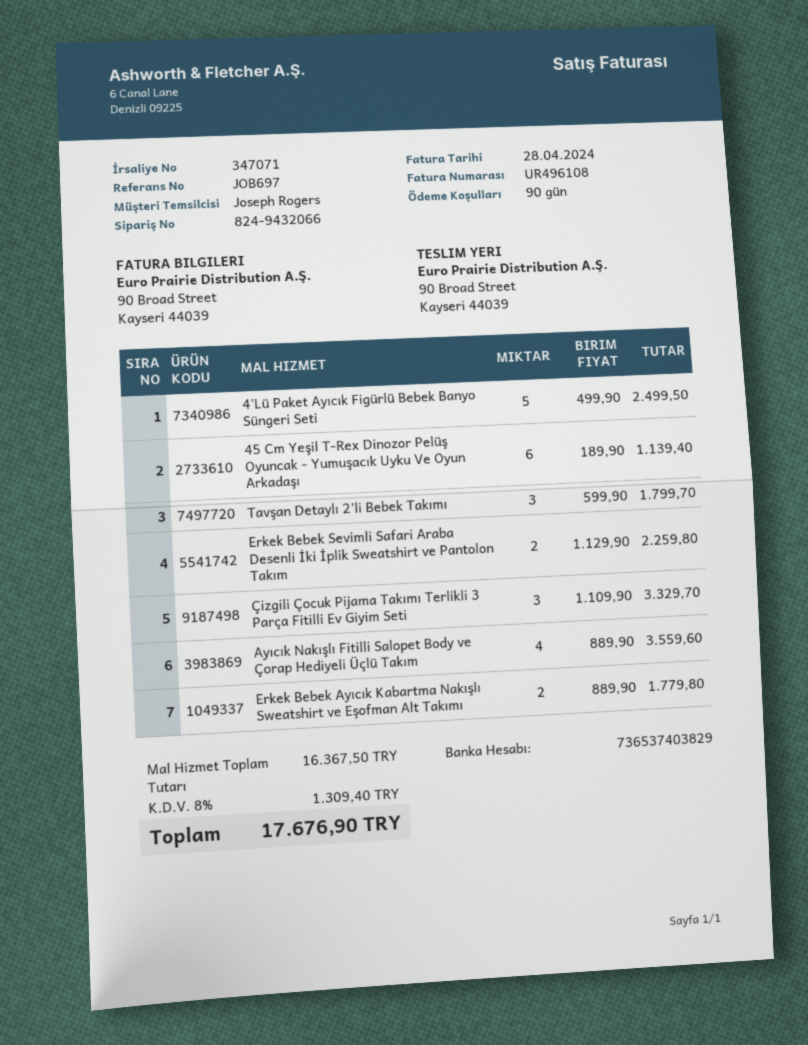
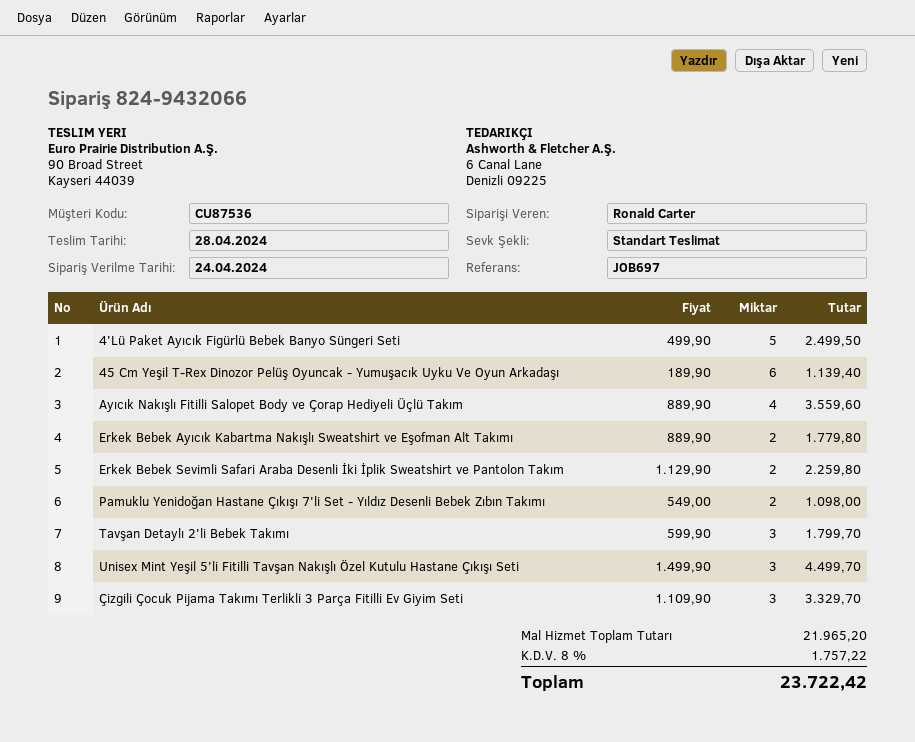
Pamuklu Yenidoğan Hastane Çıkışı 7'li Set - Yıldız Desenli Bebek Zıbın Takımı: none -> 2 x 549.00 = 1098.00
Unisex Mint Yeşil 5'li Fitilli Tavşan Nakışlı Özel Kutulu Hastane Çıkışı Seti: none -> 3 x 1499.90 = 4499.70
subtotal: 16367.50 -> 21965.20
tax: 8% = 1309.40 -> 8% = 1757.22
total: 17676.90 -> 23722.42

